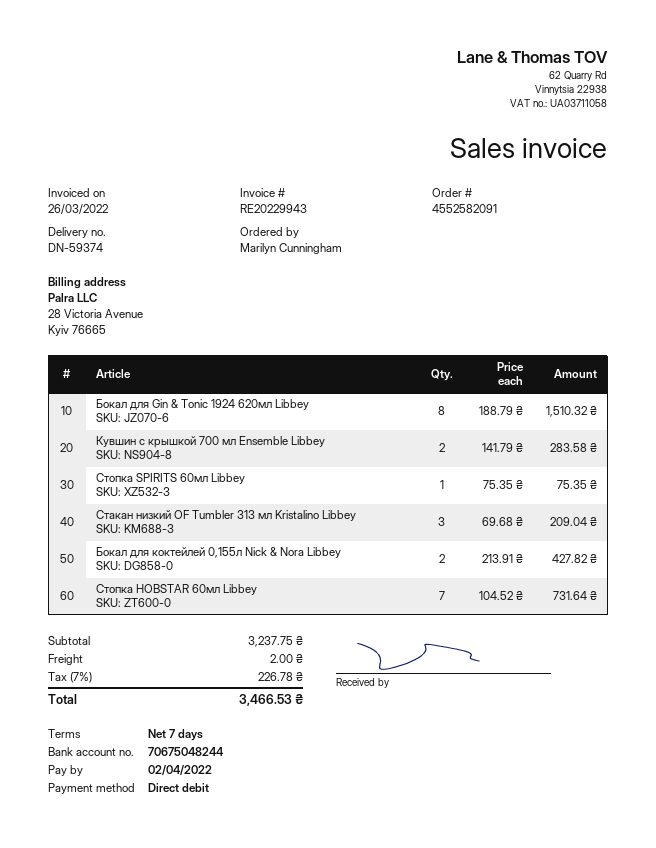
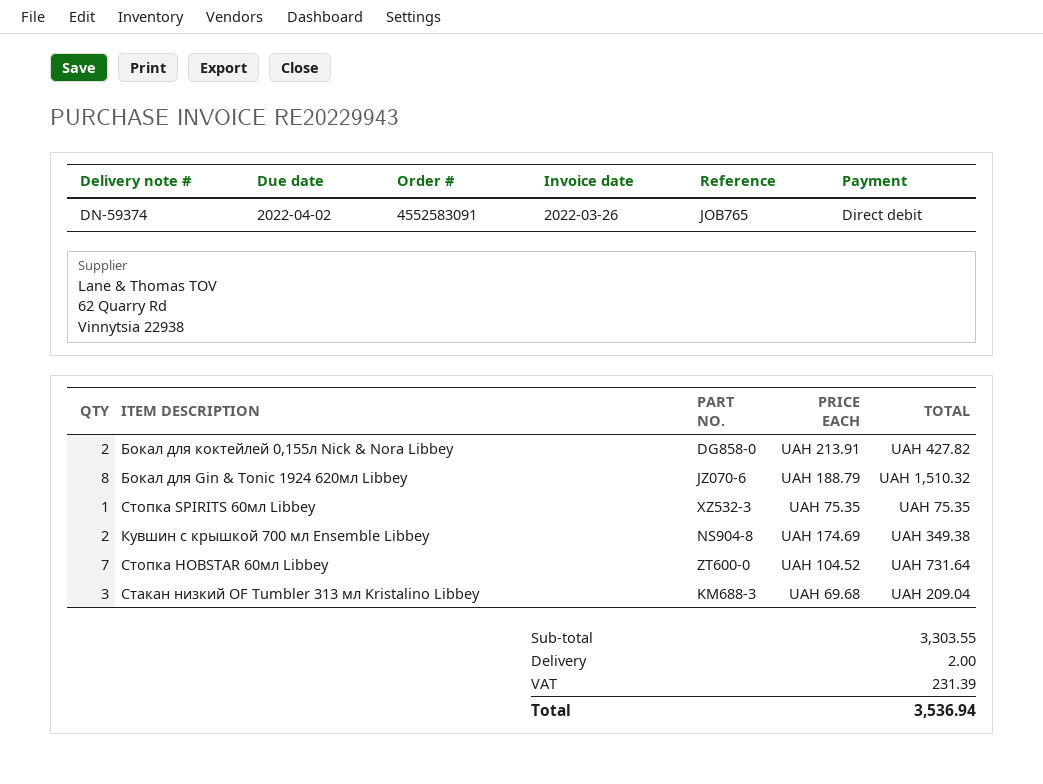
order number: 4552582091 -> 4552583091
Кувшин с крышкой 700 мл Ensemble Libbey: 2 x 141.79 = 283.58 -> 2 x 174.69 = 349.38
subtotal: 3237.75 -> 3303.55
tax: 226.78 -> 231.39
total: 3466.53 -> 3536.94

